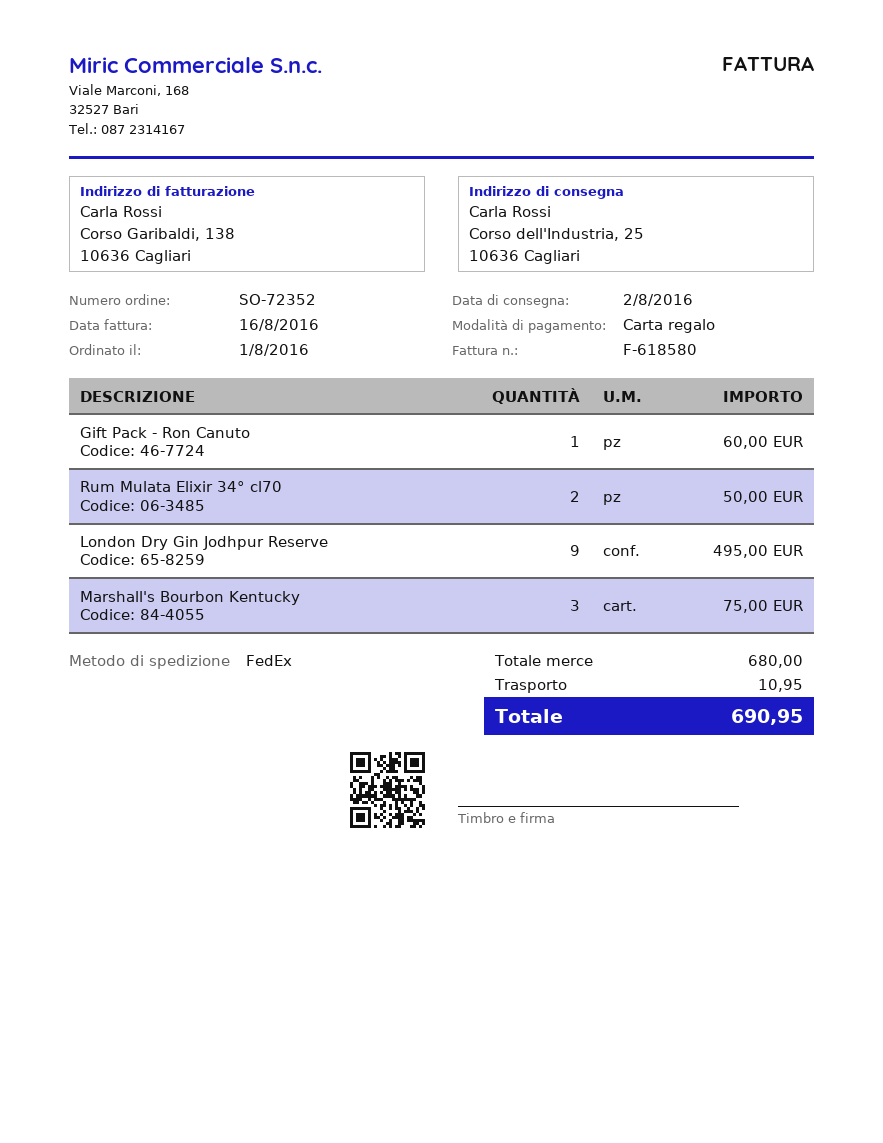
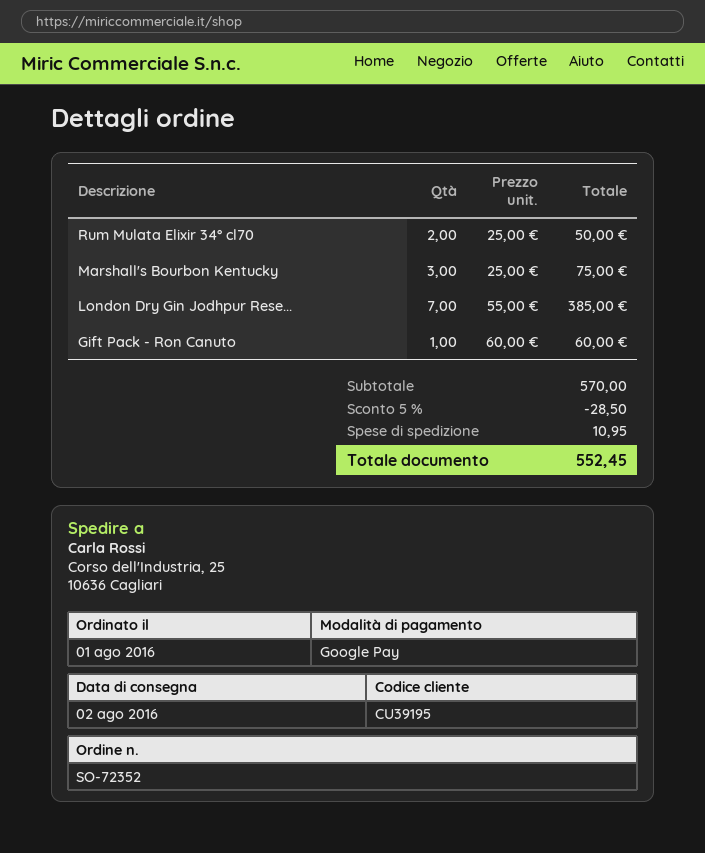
payment method: gift card -> Google Pay
London Dry Gin Jodhpur Reserve: 9 for 495.00 -> 7 for 385.00
subtotal: 680.00 -> 570.00
discount: none -> 5% = 28.50
total: 690.95 -> 552.45

